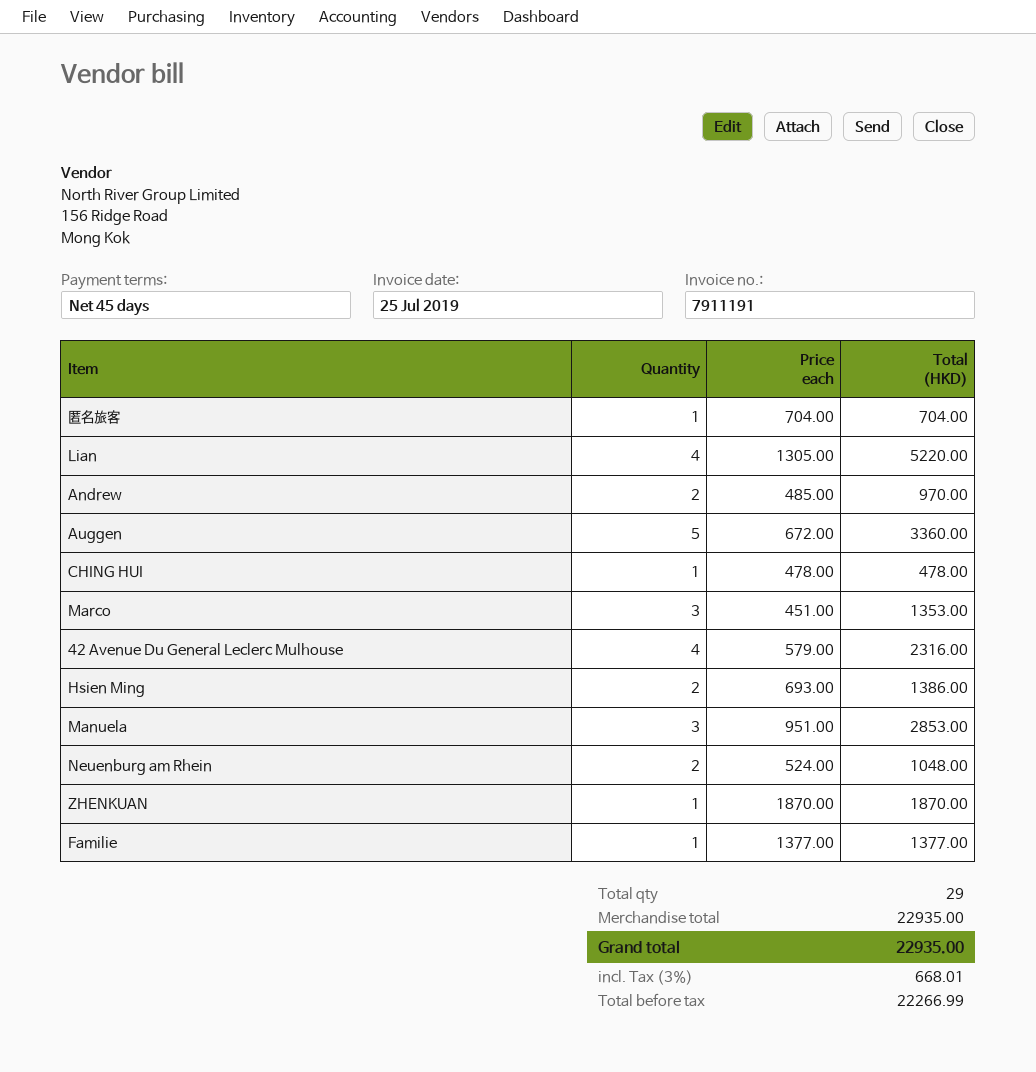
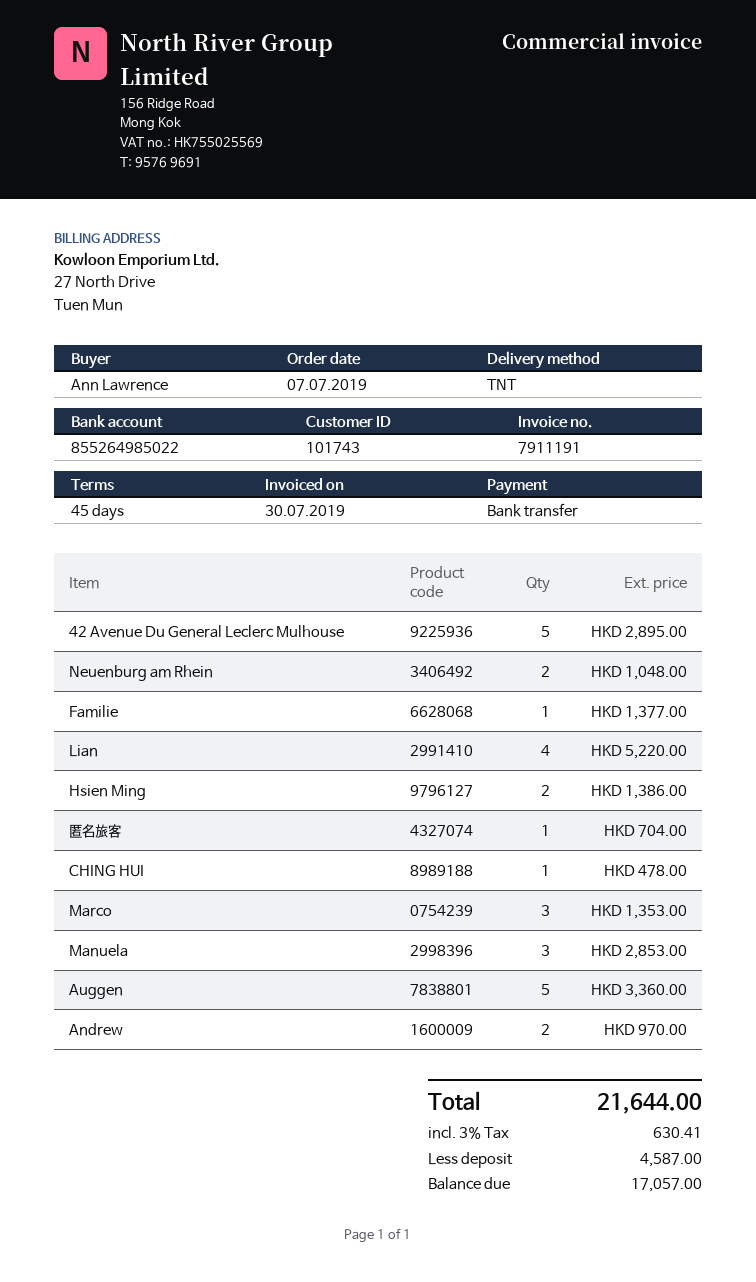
invoice date: 2019-07-25 -> 2019-07-30
42 Avenue Du General Leclerc Mulhouse: 4 for 2316.00 -> 5 for 2895.00
ZHENKUAN: 1 for 1870.00 -> none
tax: 3% = 668.01 -> 3% = 630.41
total: 22935.00 -> 21644.00

